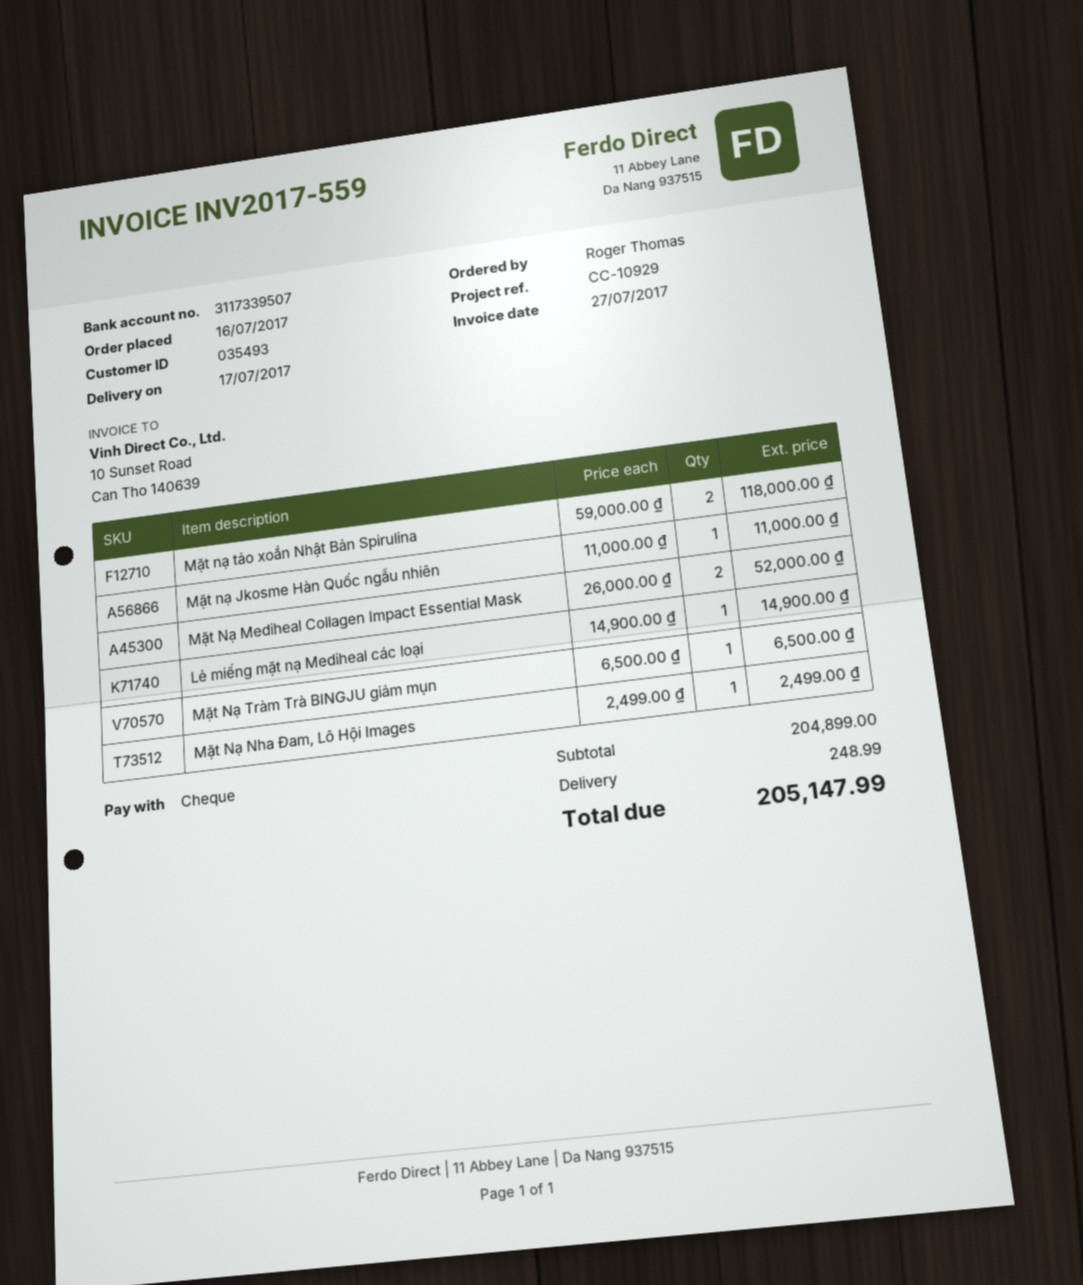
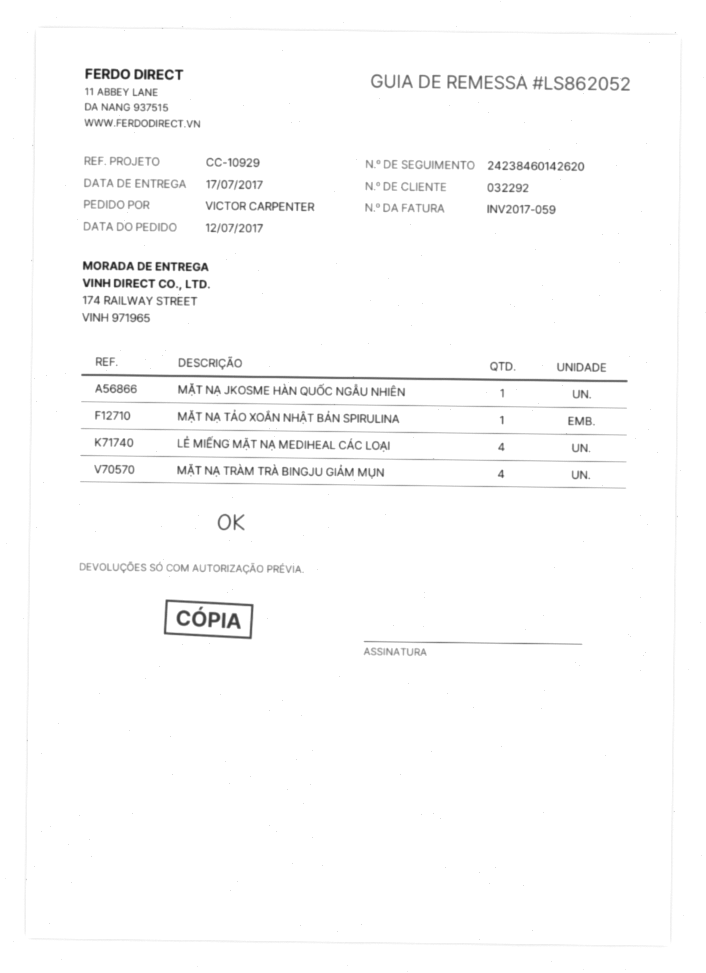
order date: 2017-07-16 -> 2017-07-12
invoice number: INV2017-559 -> INV2017-059
customer number: 035493 -> 032292
ordered by: Roger Thomas -> VICTOR CARPENTER
Mặt nạ tảo xoắn Nhật Bản Spirulina: 2 -> 1
Mặt Nạ Mediheal Collagen Impact Essential Mask: 2 -> none
Lẻ miếng mặt nạ Mediheal các loại: 1 -> 4
Mặt Nạ Tràm Trà BINGJU giảm mụn: 1 -> 4
Mặt Nạ Nha Đam, Lô Hội Images: 1 -> none

